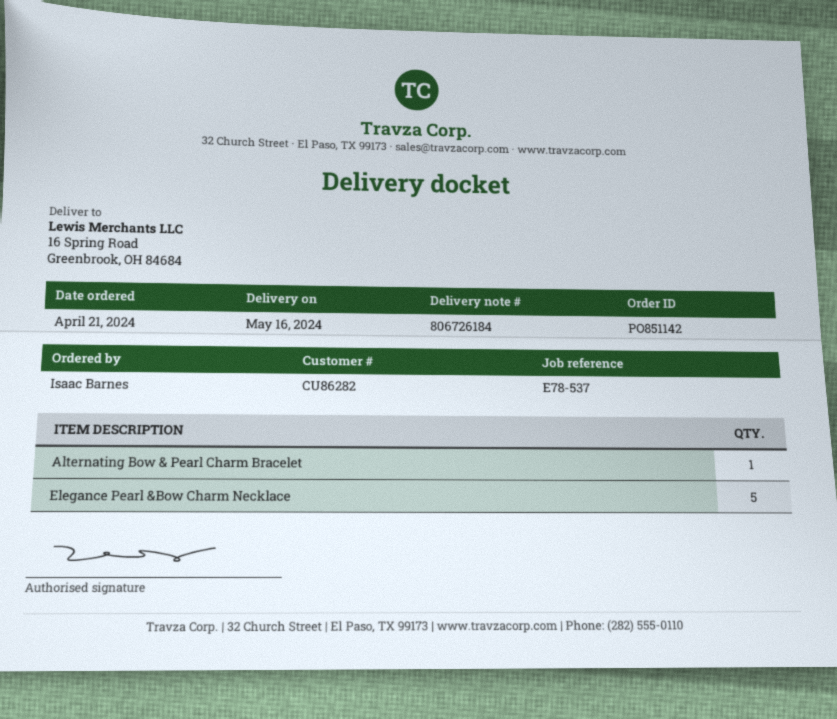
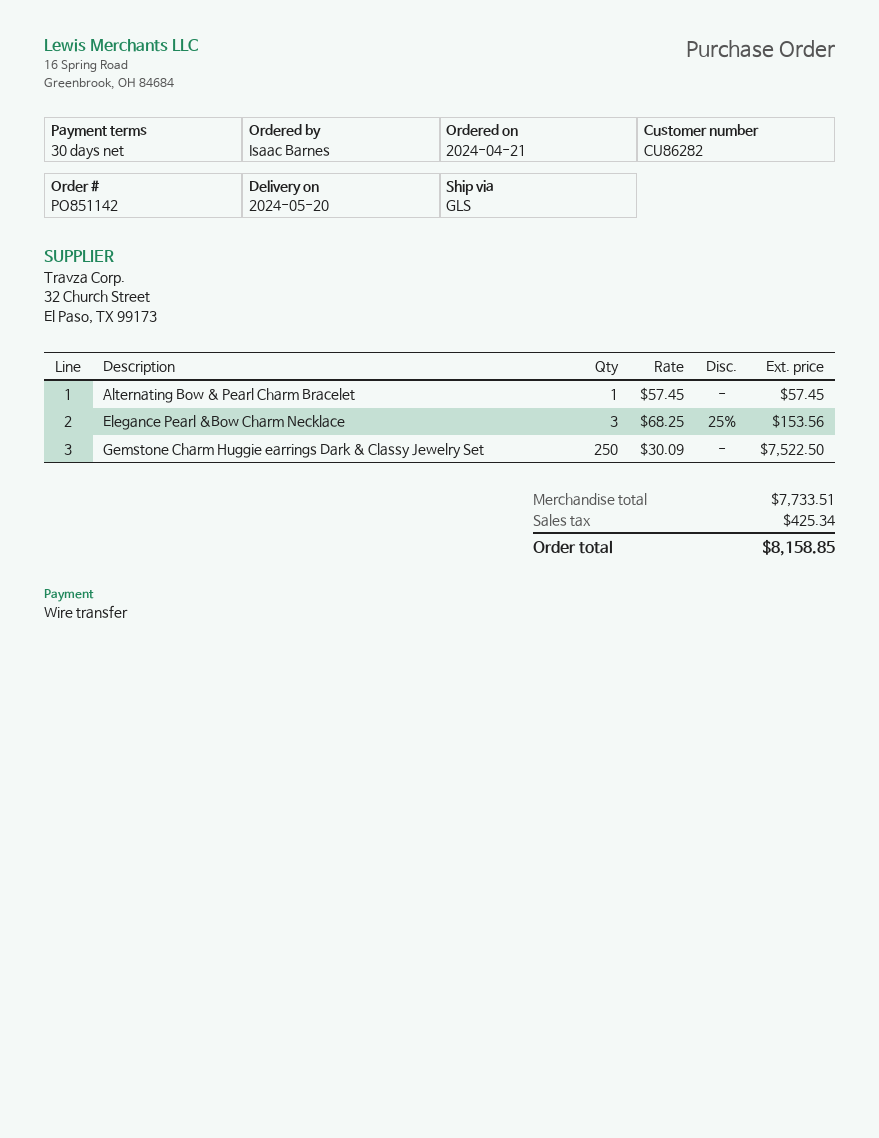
delivery date: 2024-05-16 -> 2024-05-20
Elegance Pearl &Bow Charm Necklace: 5 -> 3
Gemstone Charm Huggie earrings Dark & Classy Jewelry Set: none -> 250

